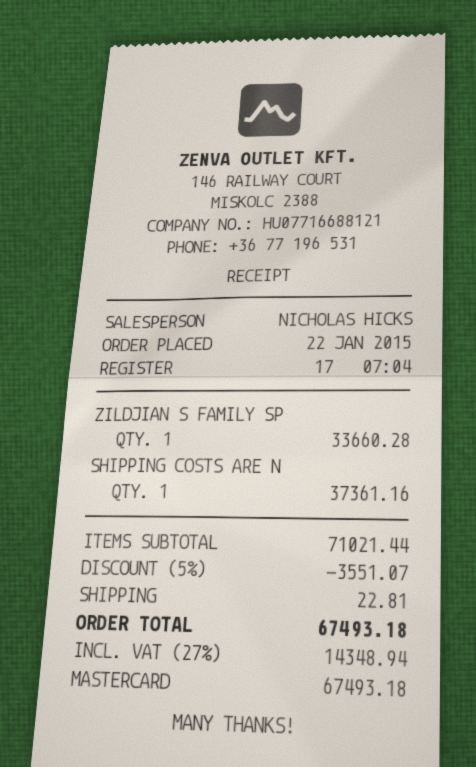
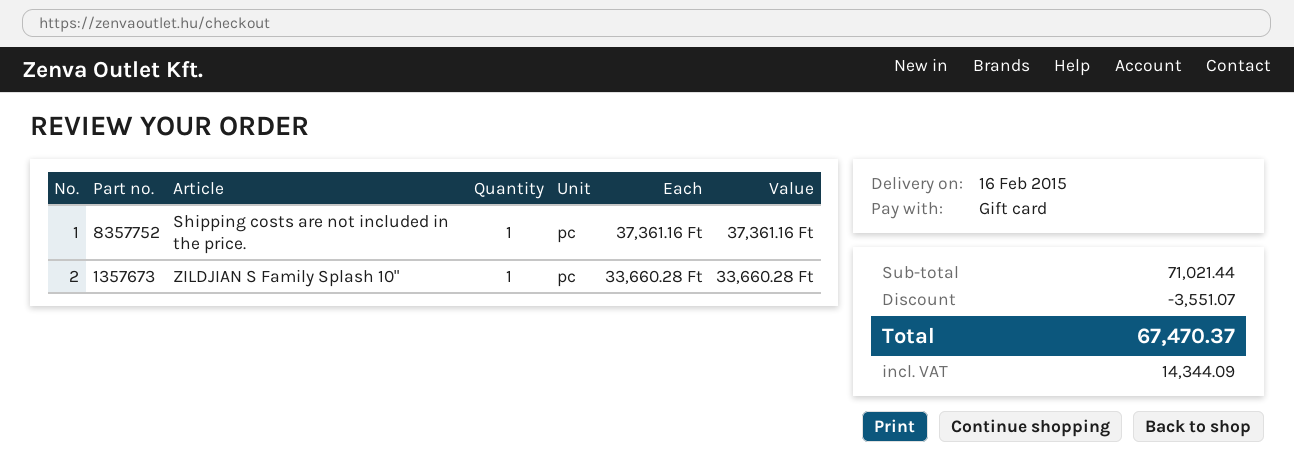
payment method: Mastercard -> gift card
shipping: 22.81 -> none
tax: 14348.94 -> 14344.09
total: 67493.18 -> 67470.37

